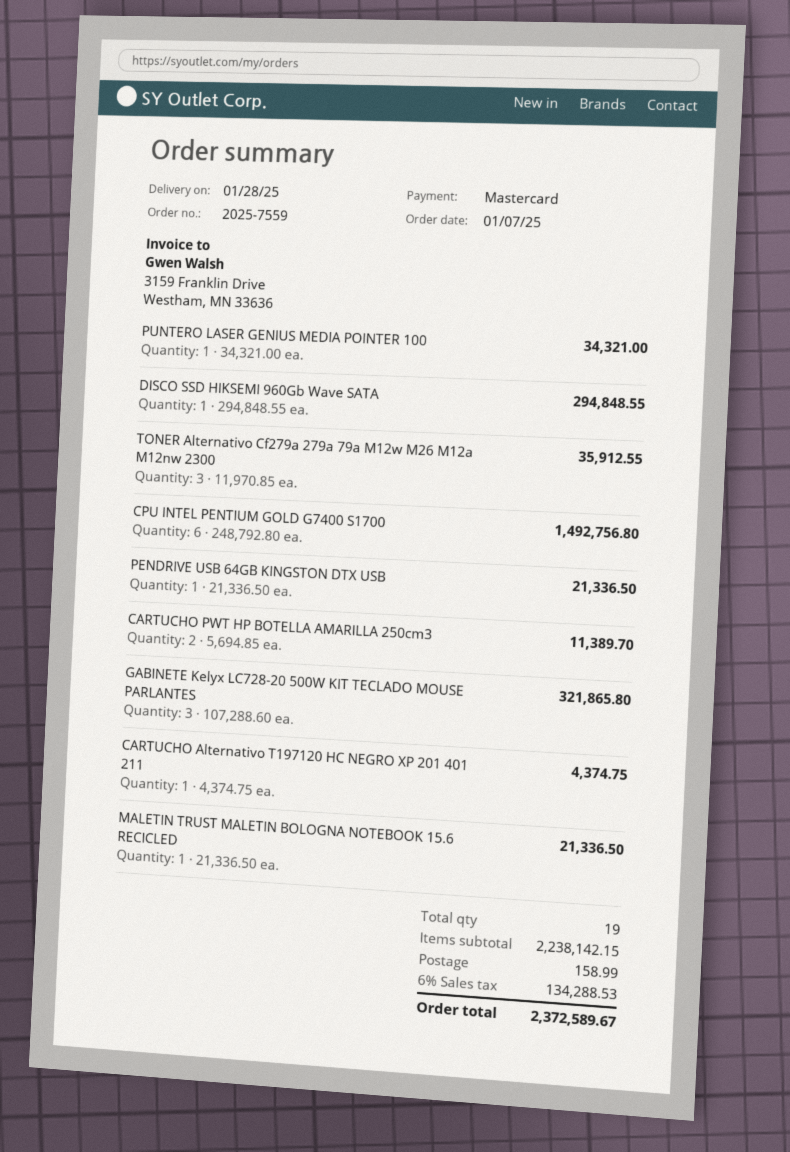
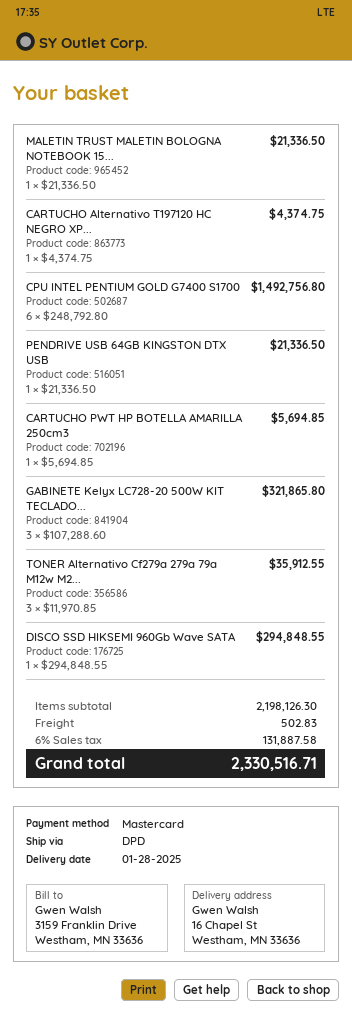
PUNTERO LASER GENIUS MEDIA POINTER 100: 1 x 34321.00 = 34321.00 -> none
CARTUCHO PWT HP BOTELLA AMARILLA 250cm3: 2 x 5694.85 = 11389.70 -> 1 x 5694.85 = 5694.85
subtotal: 2238142.15 -> 2198126.30
shipping: 158.99 -> 502.83
tax: 6% = 134288.53 -> 6% = 131887.58
total: 2372589.67 -> 2330516.71

